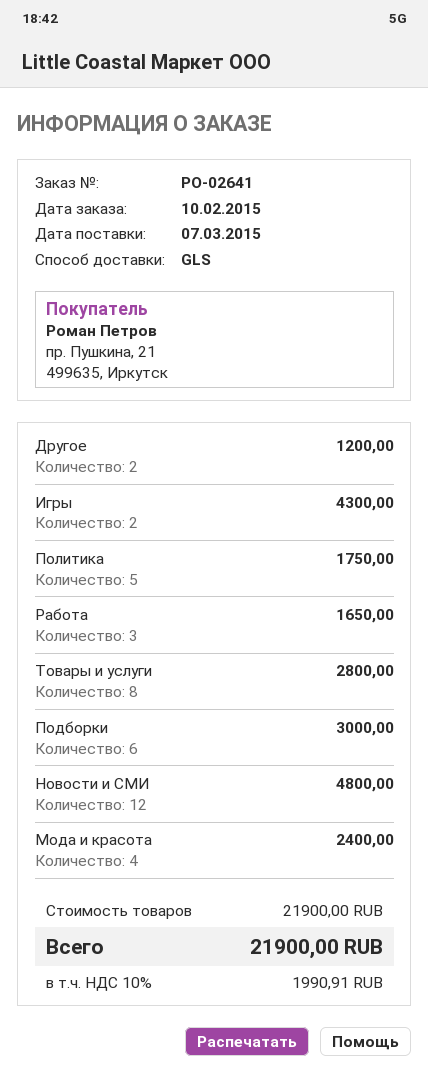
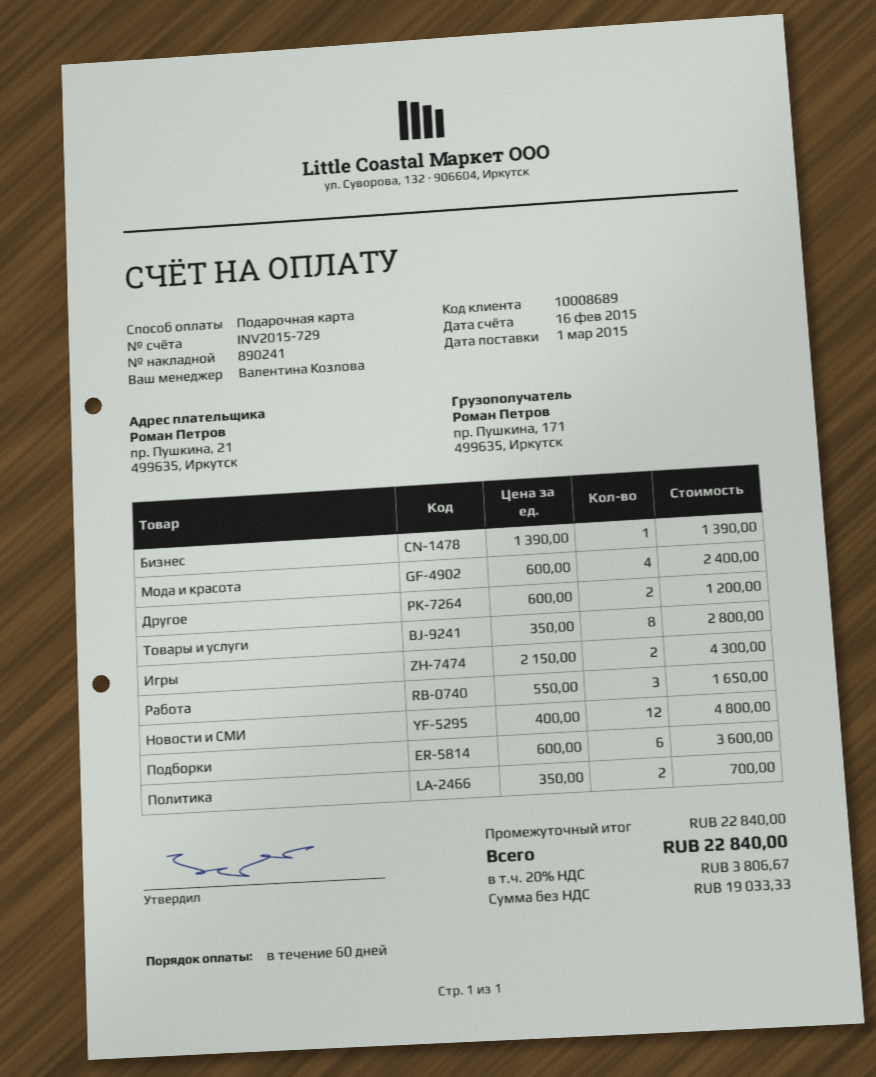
delivery date: 2015-03-07 -> 2015-03-01
Политика: 5 for 1750.00 -> 2 for 700.00
Подборки: 6 for 3000.00 -> 6 for 3600.00
Бизнес: none -> 1 for 1390.00
subtotal: 21900.00 -> 22840.00
tax: 10% = 1990.91 -> 20% = 3806.67
total: 21900.00 -> 22840.00

